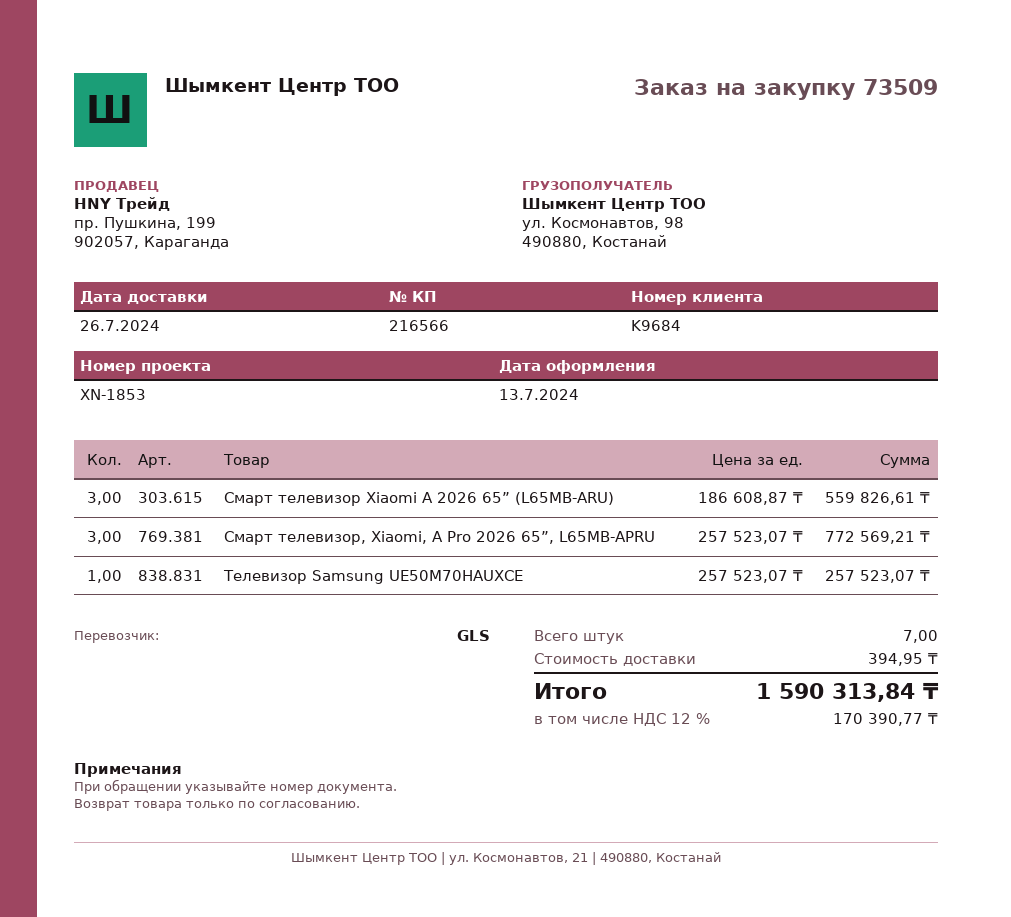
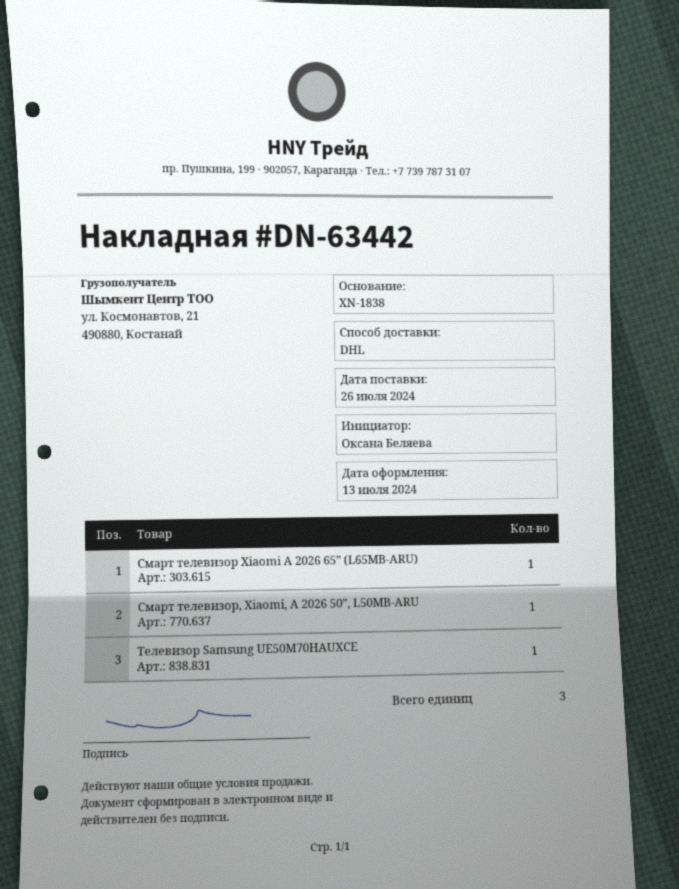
reference: XN-1853 -> XN-1838
shipping method: GLS -> DHL
ship to: ул. Космонавтов, 98, 490880, Костанай -> ул. Космонавтов, 21, 490880, Костанай
Смарт телевизор Xiaomi A 2026 65” (L65MB-ARU): 3 -> 1
Смарт телевизор, Xiaomi, A Pro 2026 65”, L65MB-APRU: 3 -> none
Смарт телевизор, Xiaomi, A 2026 50”, L50MB-ARU: none -> 1
total quantity: 7 -> 3

